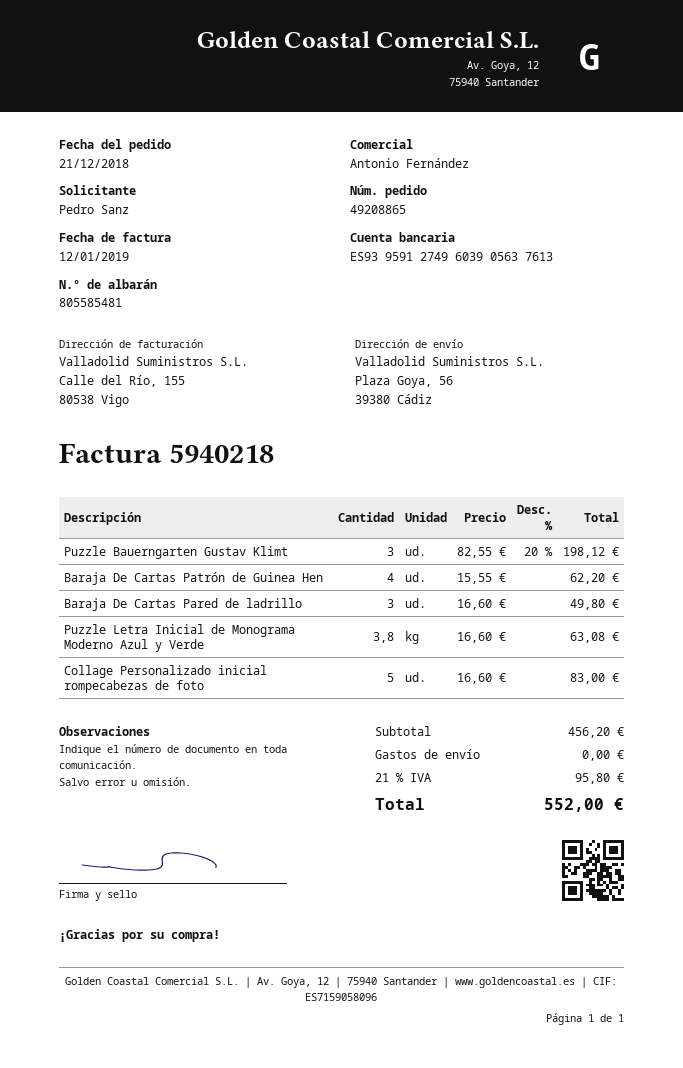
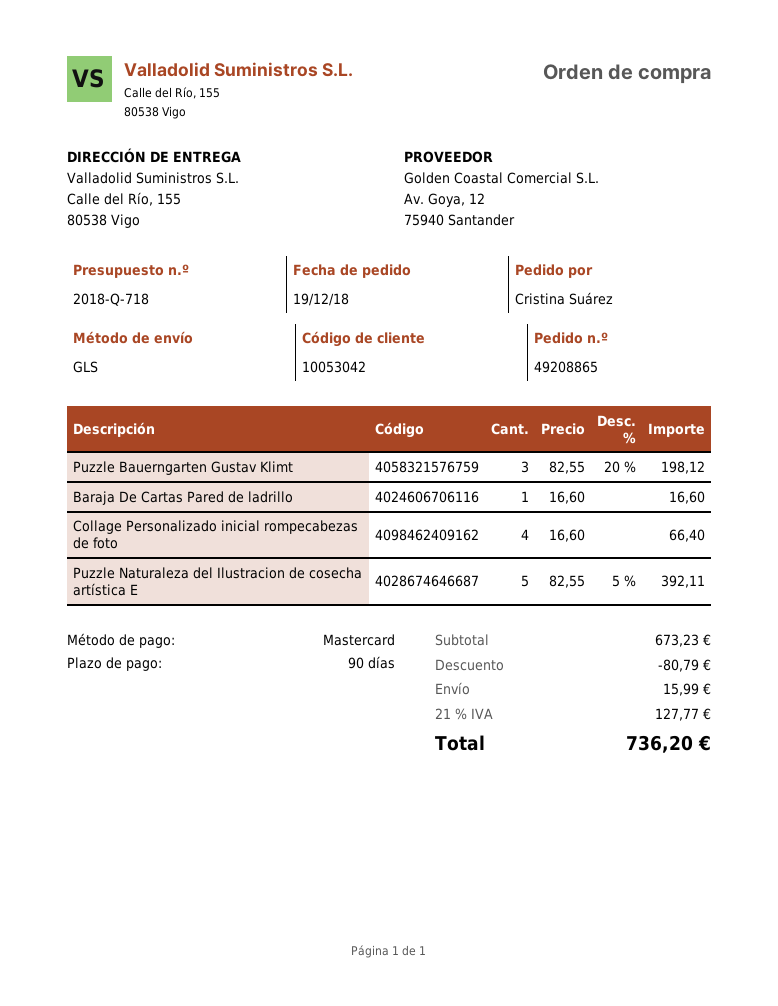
order date: 2018-12-21 -> 2018-12-19
ordered by: Pedro Sanz -> Cristina Suárez
ship to: Plaza Goya, 56, 39380 Cádiz -> Calle del Río, 155, 80538 Vigo
Baraja De Cartas Patrón de Guinea Hen: 4 x 15.55 = 62.20 -> none
Baraja De Cartas Pared de ladrillo: 3 x 16.60 = 49.80 -> 1 x 16.60 = 16.60
Puzzle Letra Inicial de Monograma Moderno Azul y Verde: 3.8 x 16.60 = 63.08 -> none
Collage Personalizado inicial rompecabezas de foto: 5 x 16.60 = 83.00 -> 4 x 16.60 = 66.40
Puzzle Naturaleza del Ilustracion de cosecha artística E: none -> 5 x 82.55 - 5% = 392.11
subtotal: 456.20 -> 673.23
discount: none -> 80.79
shipping: 0.00 -> 15.99
tax: 21% = 95.80 -> 21% = 127.77
total: 552.00 -> 736.20

